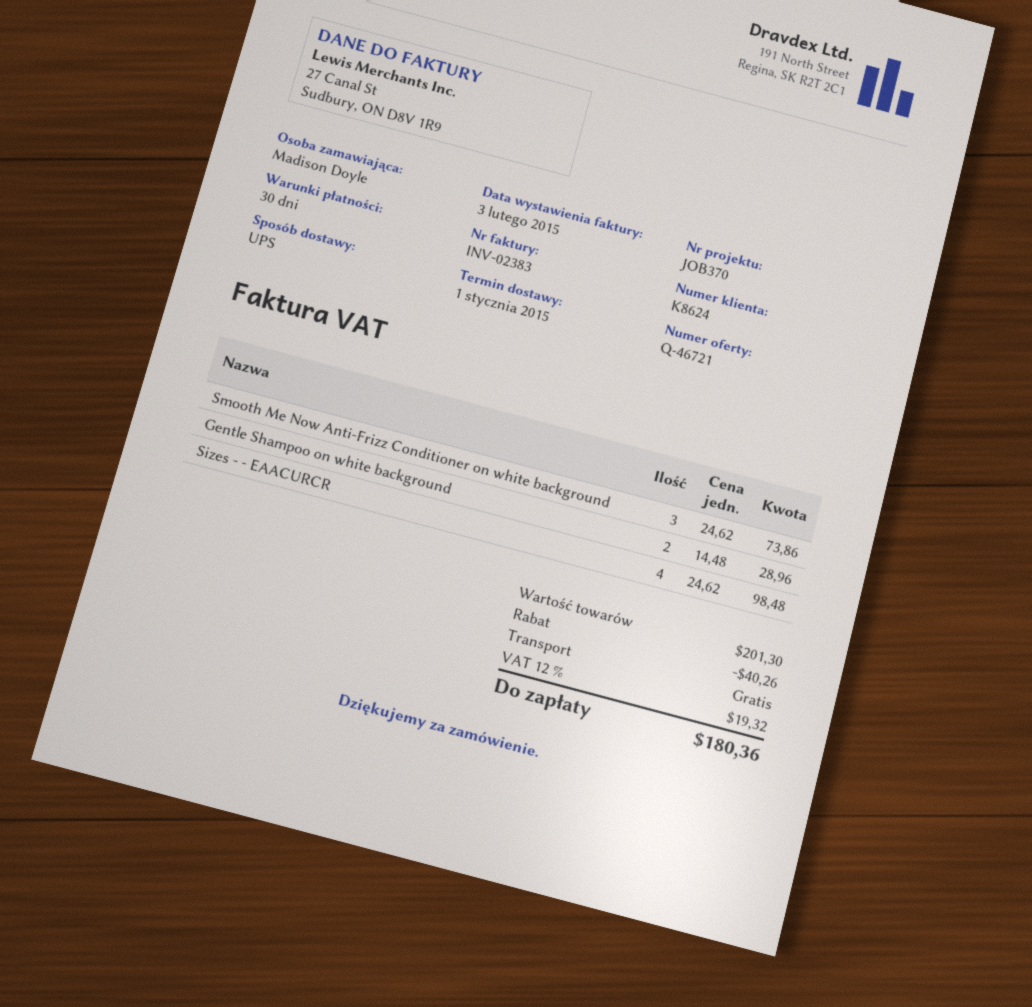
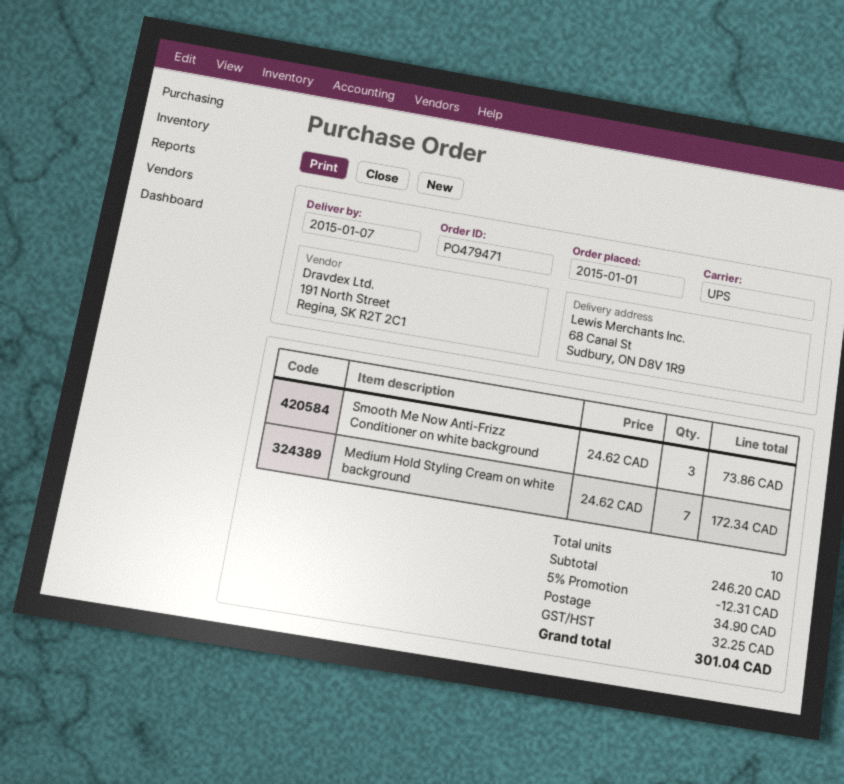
delivery date: 2015-01-01 -> 2015-01-07
Gentle Shampoo on white background: 2 x 14.48 = 28.96 -> none
Sizes - - EAACURCR: 4 x 24.62 = 98.48 -> none
Medium Hold Styling Cream on white background: none -> 7 x 24.62 = 172.34
subtotal: 201.30 -> 246.20
discount: 40.26 -> 12.31
shipping: 0.00 -> 34.90
tax: 19.32 -> 32.25
total: 180.36 -> 301.04

